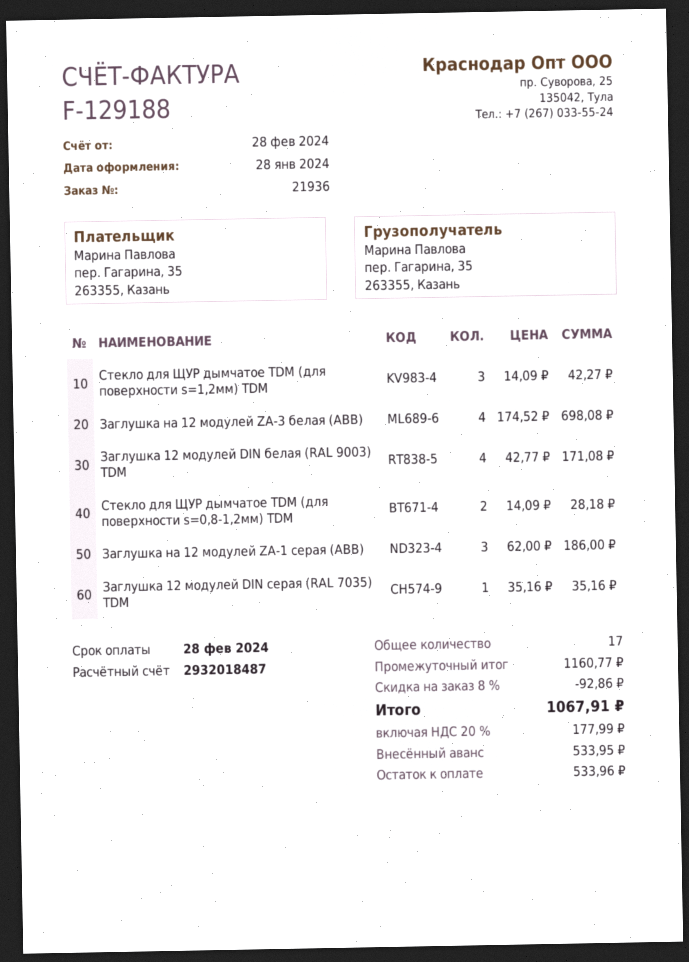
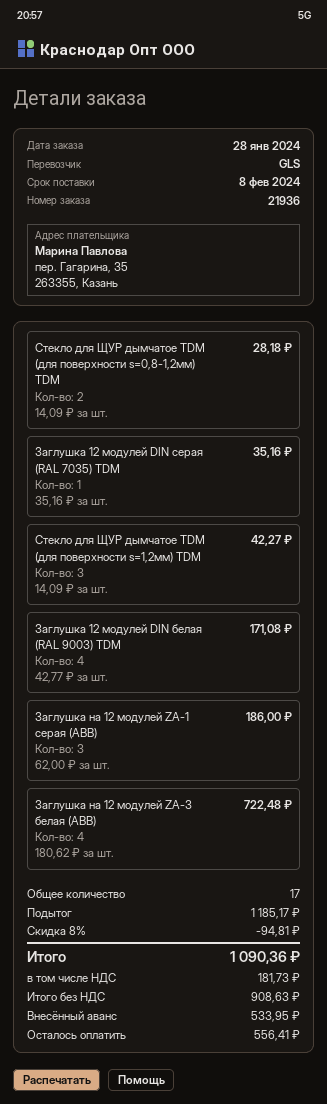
Заглушка на 12 модулей ZA-3 белая (ABB): 4 x 174.52 = 698.08 -> 4 x 180.62 = 722.48
subtotal: 1160.77 -> 1185.17
discount: 8% = 92.86 -> 8% = 94.81
tax: 177.99 -> 181.73
total: 1067.91 -> 1090.36
balance: 533.96 -> 556.41

